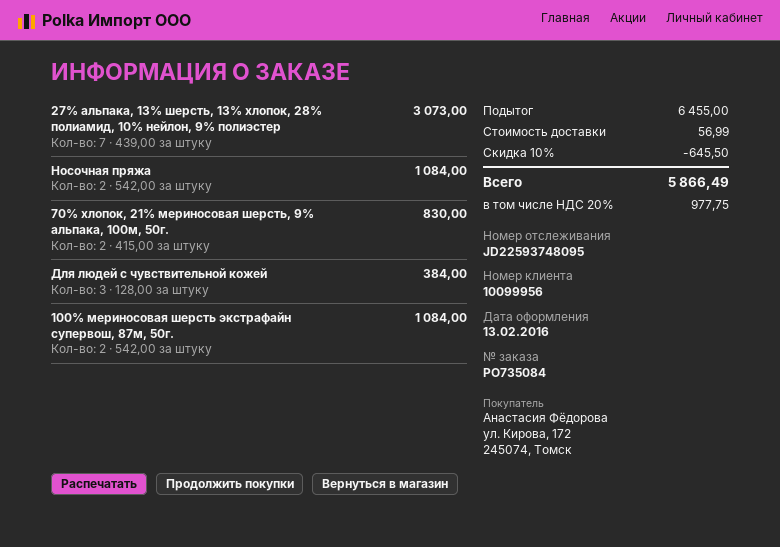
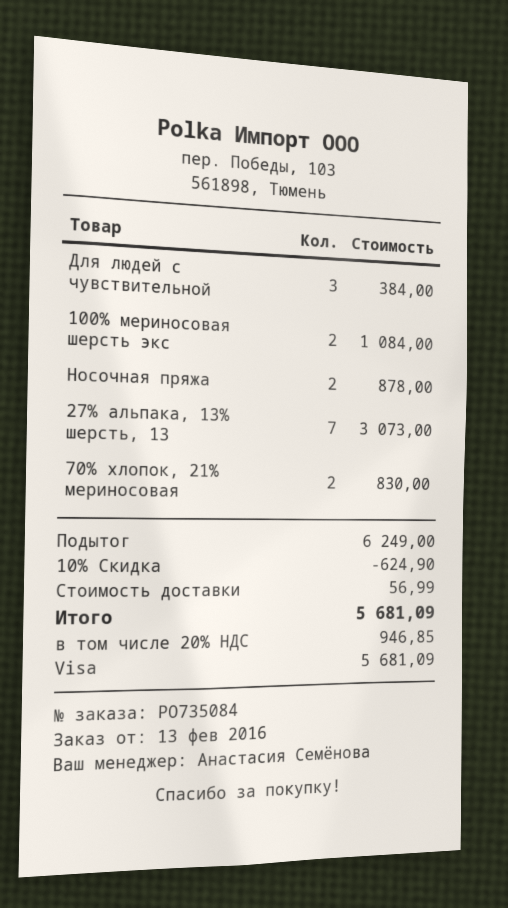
Носочная пряжа: 2 for 1084.00 -> 2 for 878.00
subtotal: 6455.00 -> 6249.00
discount: 10% = 645.50 -> 10% = 624.90
tax: 20% = 977.75 -> 20% = 946.85
total: 5866.49 -> 5681.09

